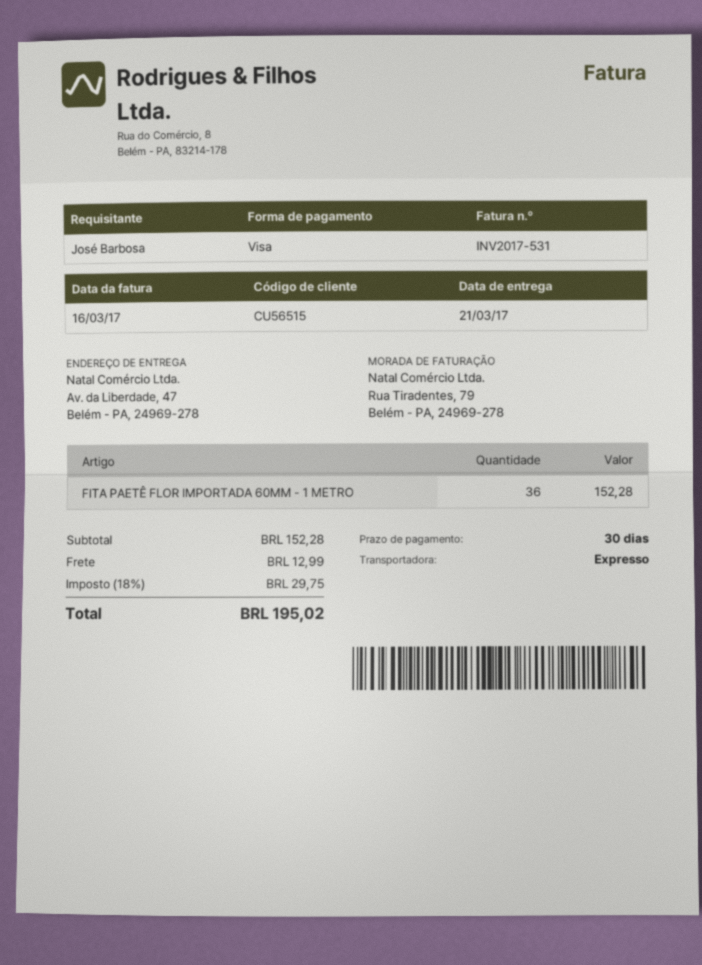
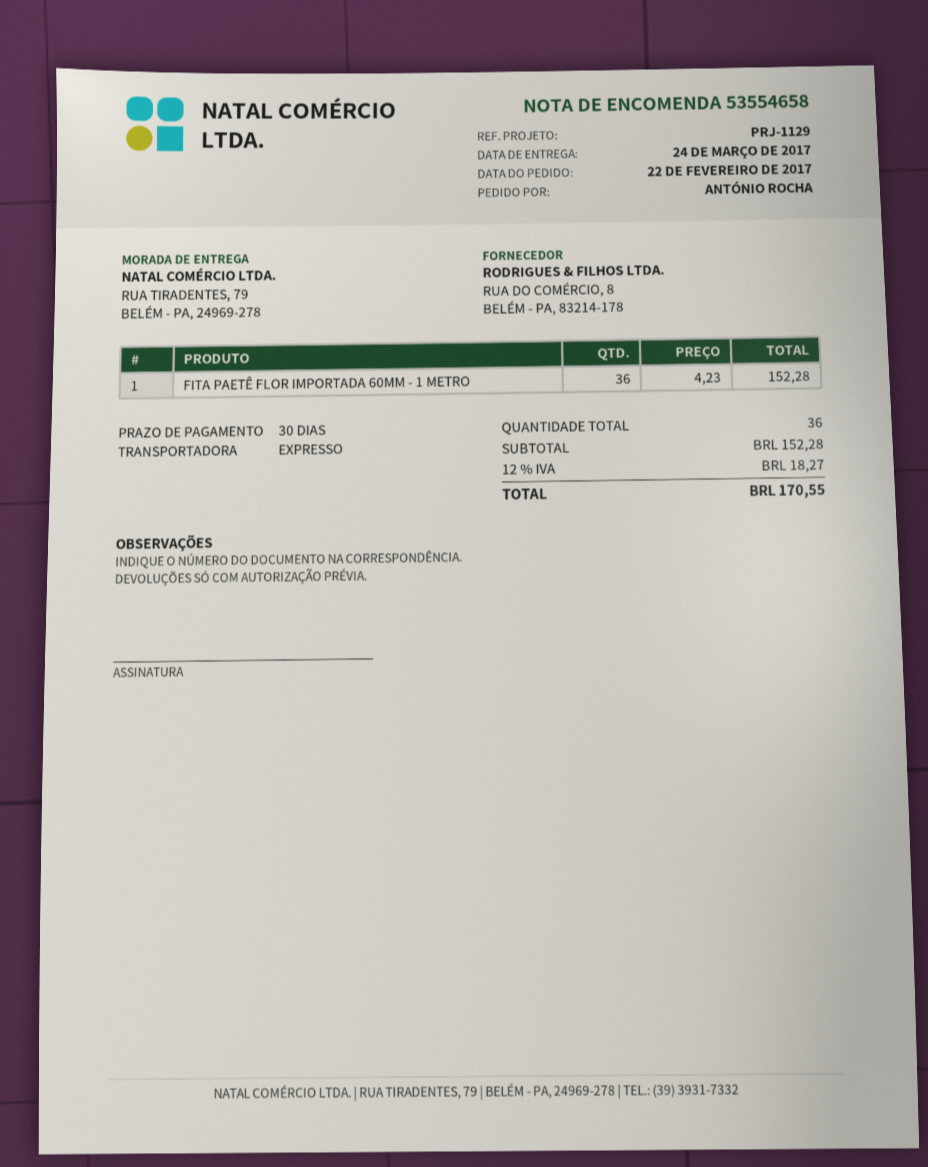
delivery date: 2017-03-21 -> 2017-03-24
ordered by: José Barbosa -> ANTÓNIO ROCHA
ship to: Av. da Liberdade, 47, Belém - PA, 24969-278 -> RUA TIRADENTES, 79, BELÉM - PA, 24969-278
shipping: 12.99 -> none
tax: 18% = 29.75 -> 12% = 18.27
total: 195.02 -> 170.55

